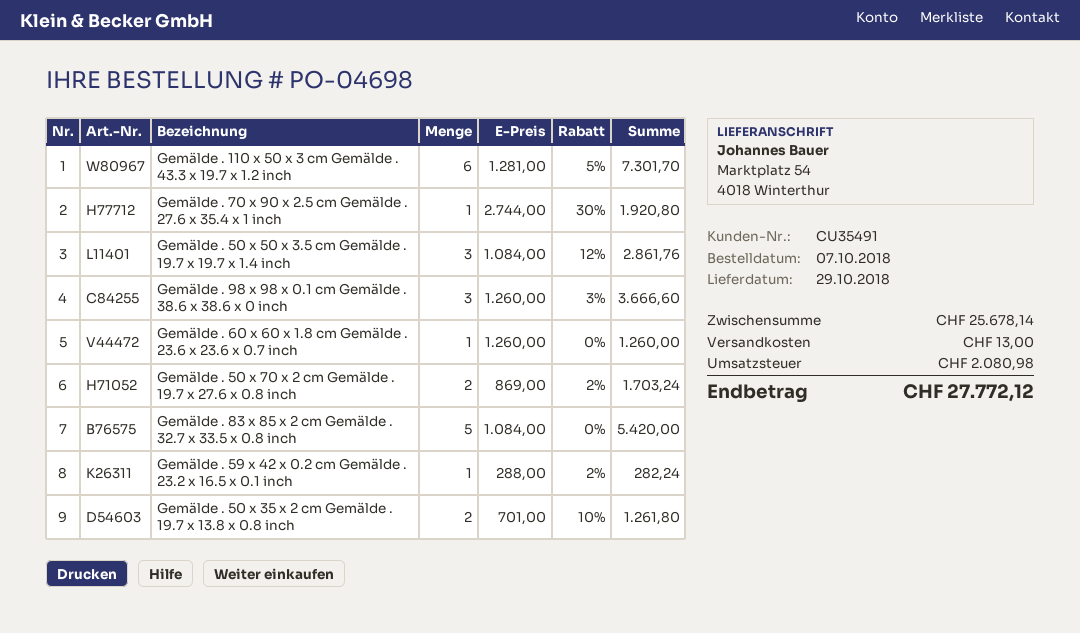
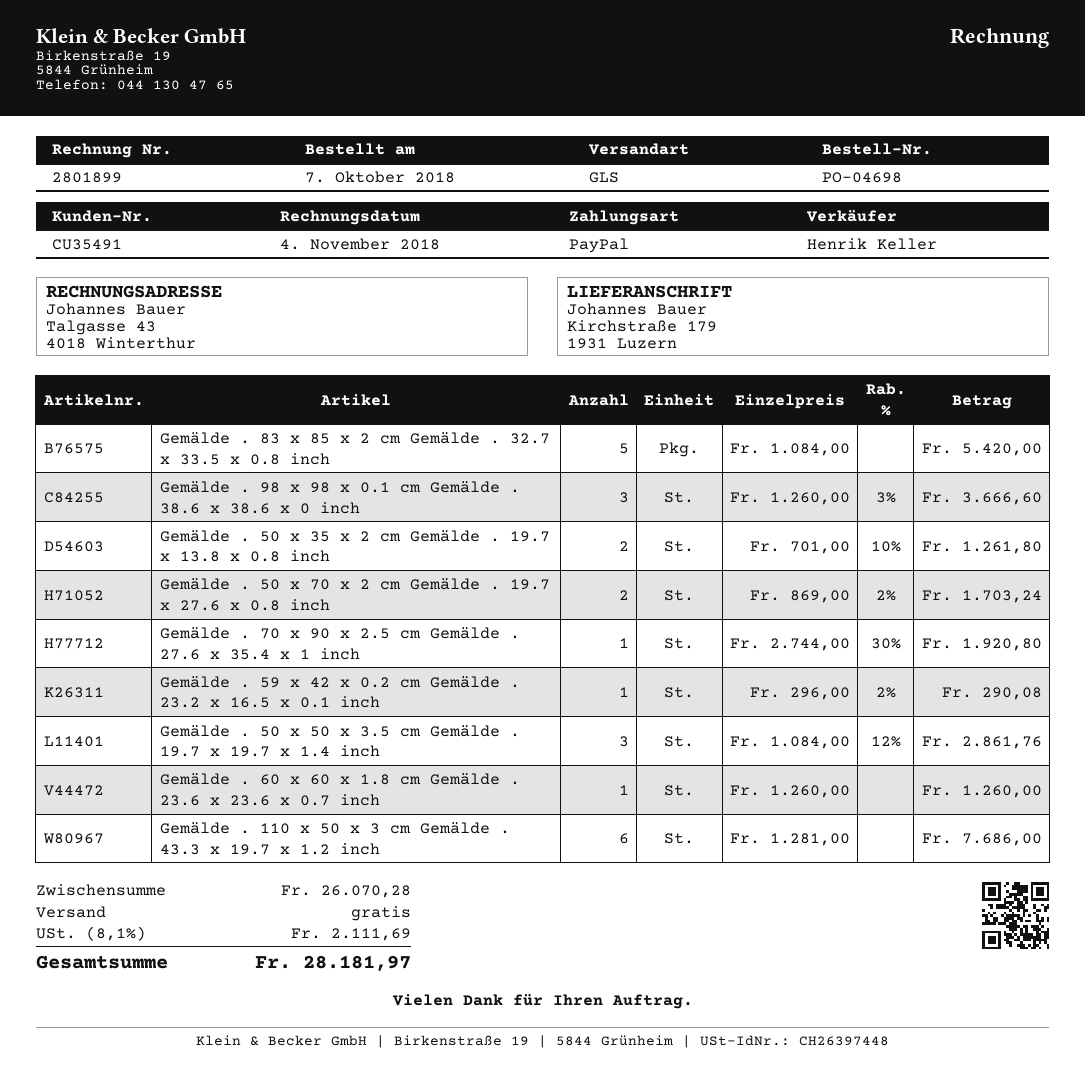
ship to: Marktplatz 54, 4018 Winterthur -> Kirchstraße 179, 1931 Luzern
Gemälde . 110 x 50 x 3 cm Gemälde . 43.3 x 19.7 x 1.2 inch: 6 x 1281.00 - 5% = 7301.70 -> 6 x 1281.00 = 7686.00
Gemälde . 59 x 42 x 0.2 cm Gemälde . 23.2 x 16.5 x 0.1 inch: 1 x 288.00 - 2% = 282.24 -> 1 x 296.00 - 2% = 290.08
subtotal: 25678.14 -> 26070.28
shipping: 13.00 -> 0.00
tax: 2080.98 -> 2111.69
total: 27772.12 -> 28181.97

